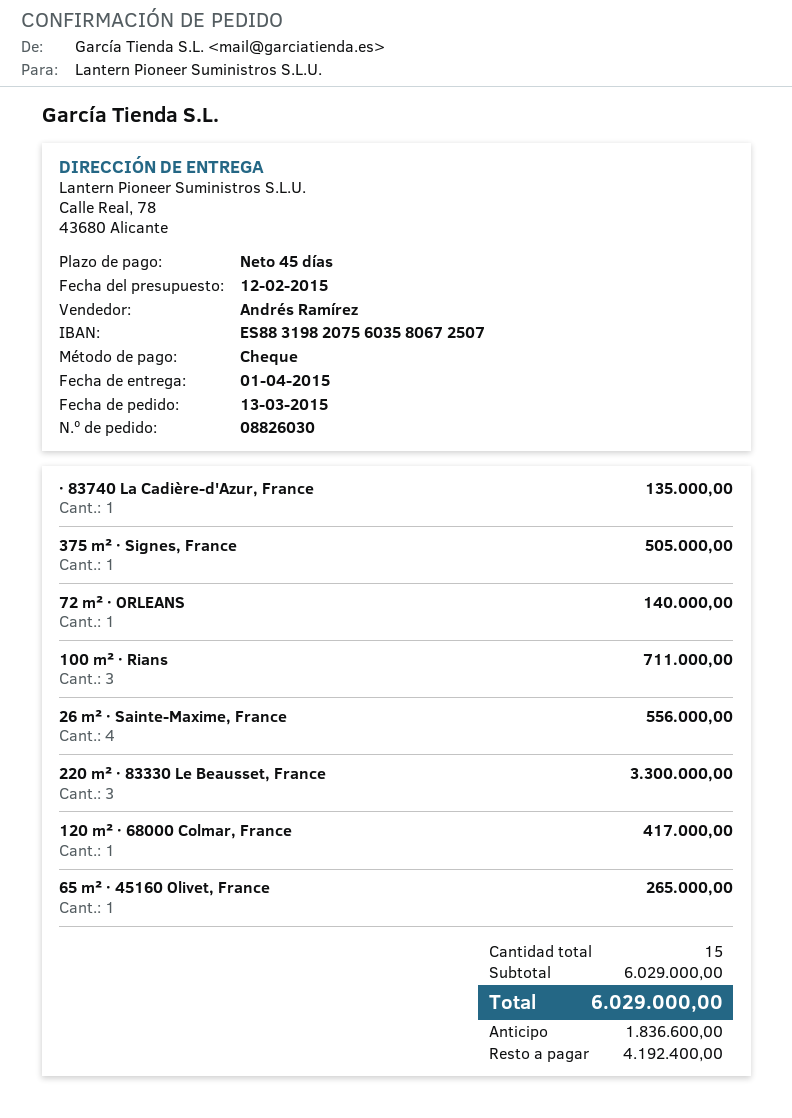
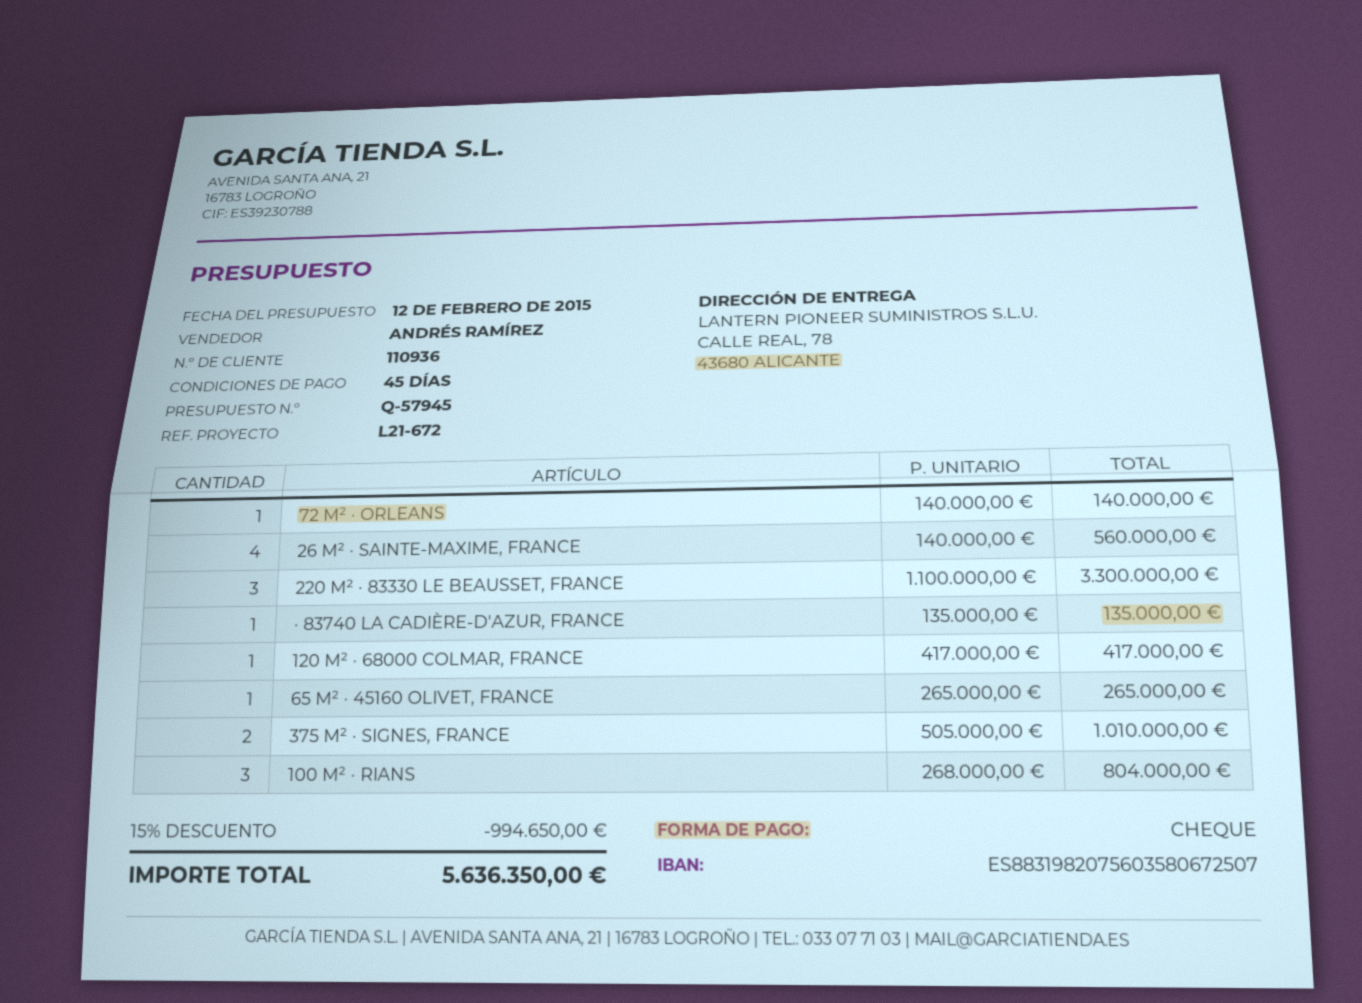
375 m² · Signes, France: 1 for 505000.00 -> 2 for 1010000.00
100 m² · Rians: 3 for 711000.00 -> 3 for 804000.00
26 m² · Sainte-Maxime, France: 4 for 556000.00 -> 4 for 560000.00
discount: none -> 15% = 994650.00
total: 6029000.00 -> 5636350.00

